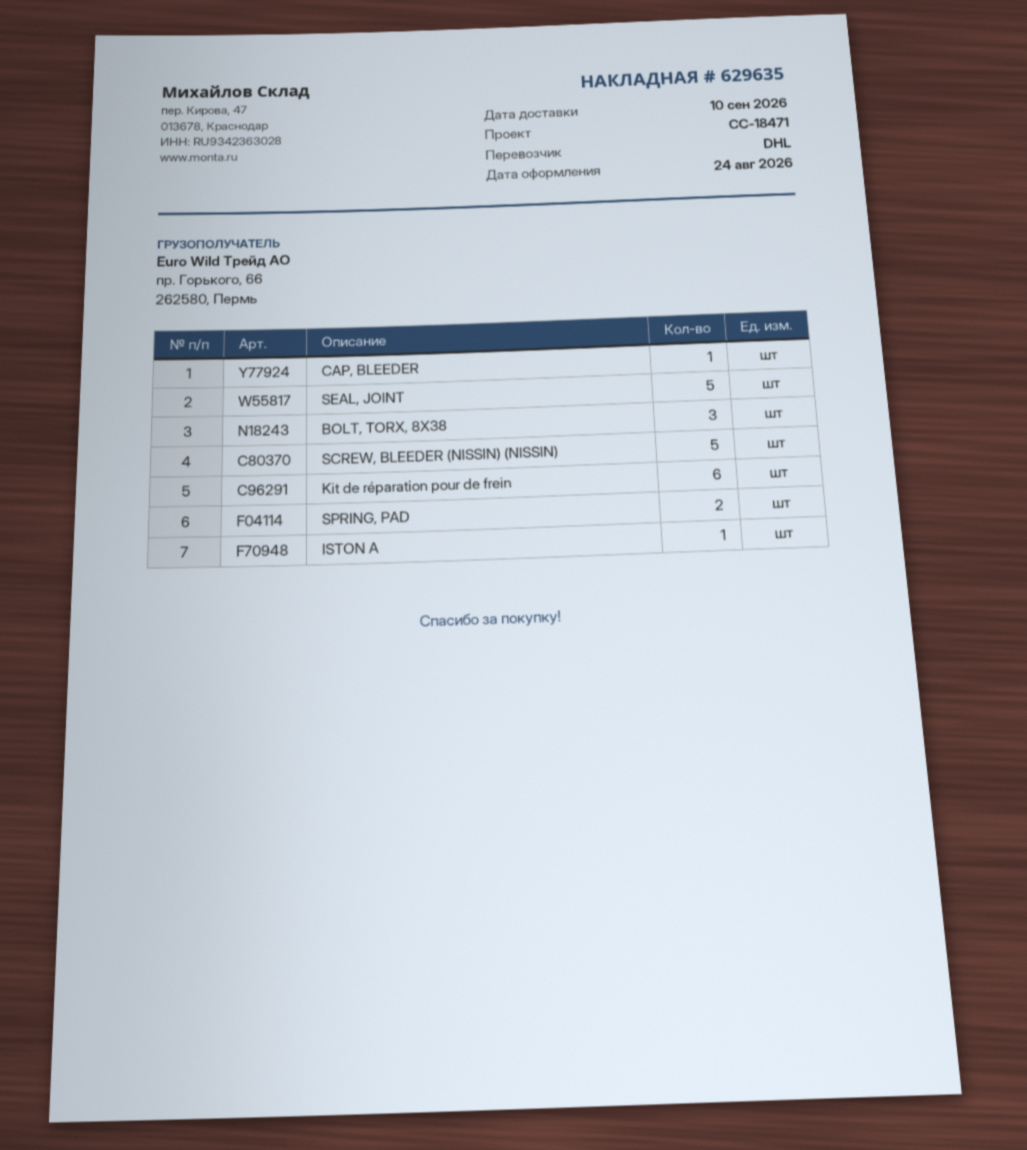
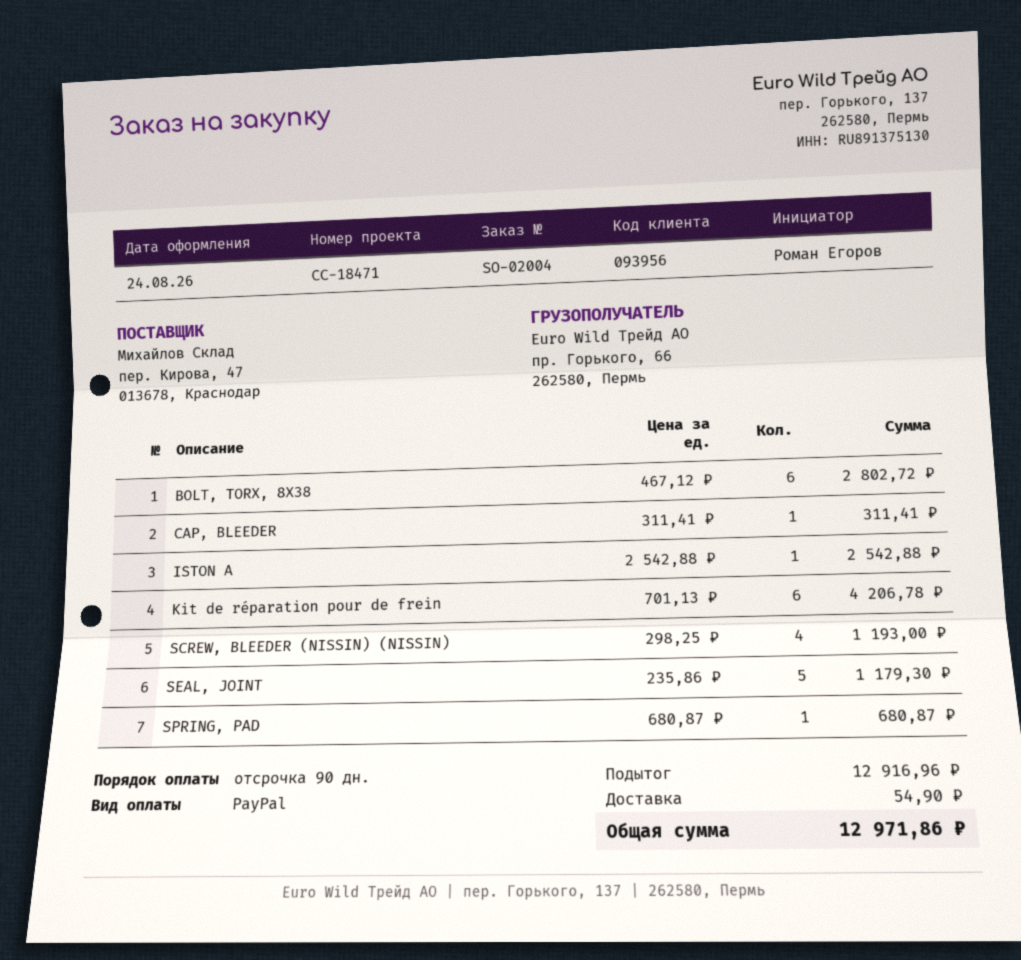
BOLT, TORX, 8X38: 3 -> 6
SCREW, BLEEDER (NISSIN) (NISSIN): 5 -> 4
SPRING, PAD: 2 -> 1

